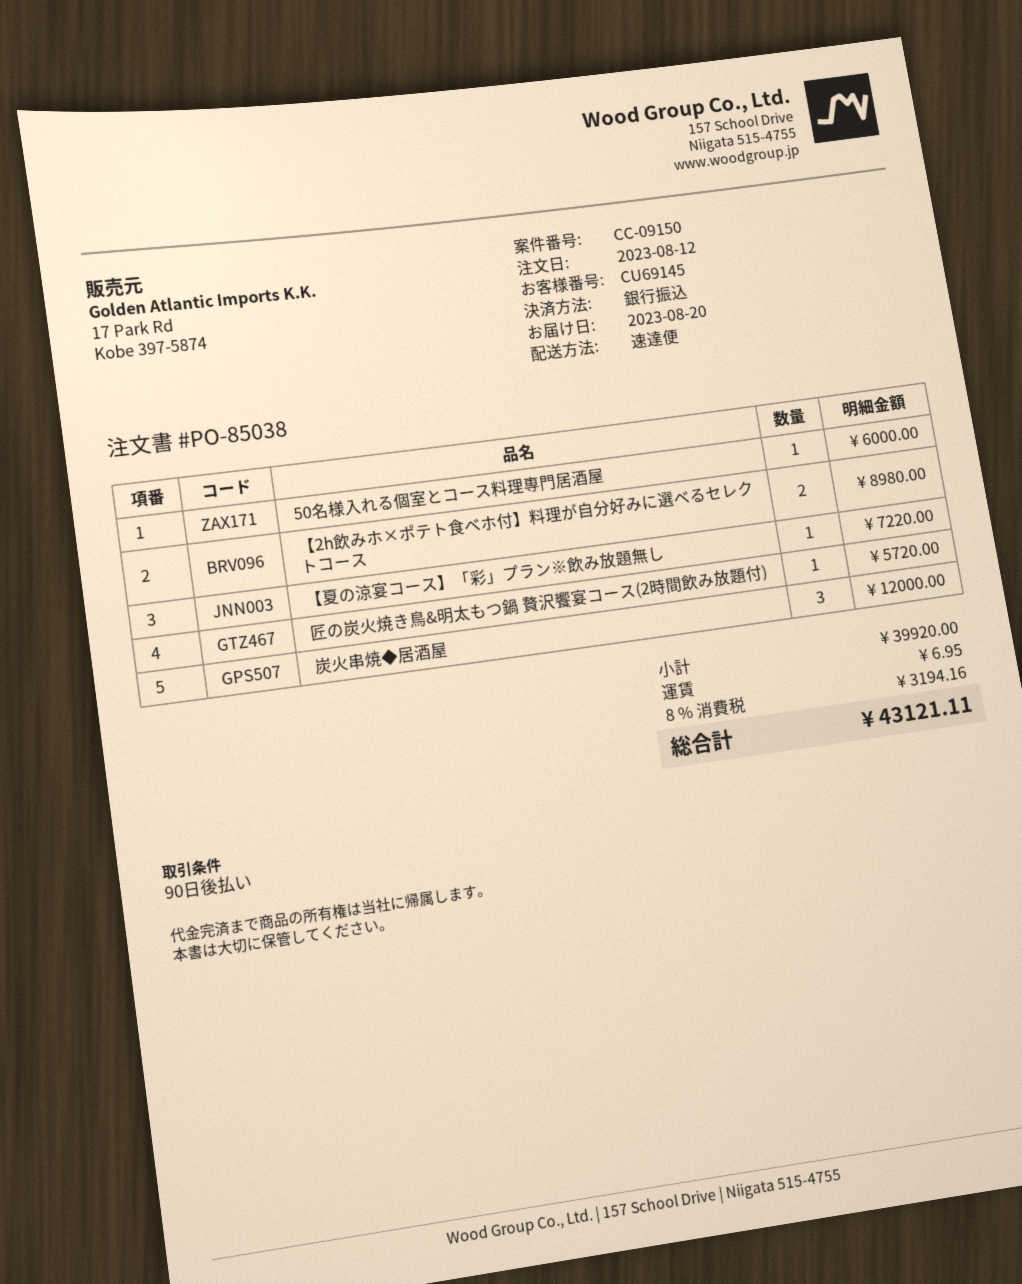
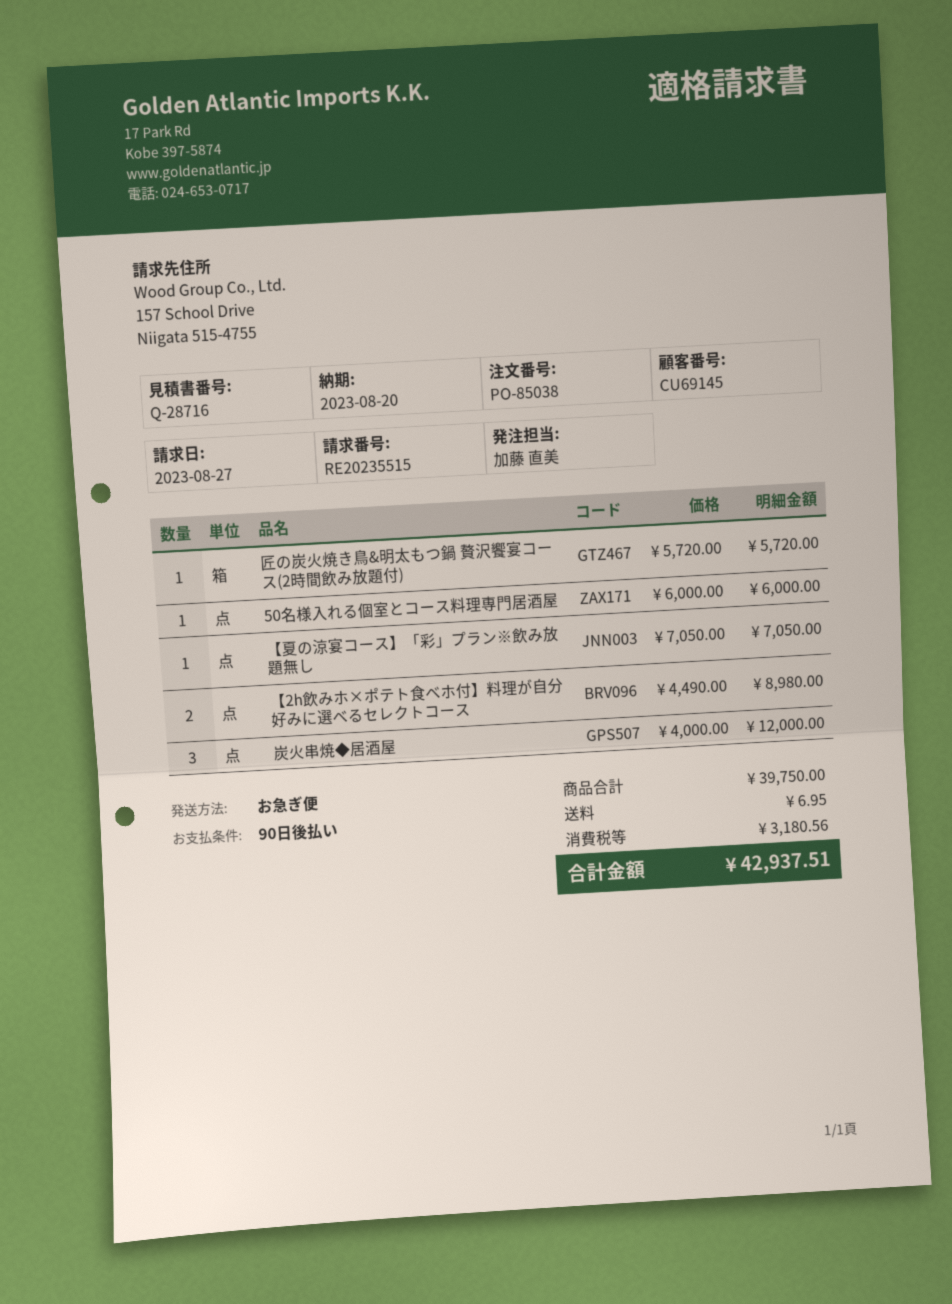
【夏の涼宴コース】「彩」プラン※飲み放題無し: 1 for 7220.00 -> 1 for 7050.00
subtotal: 39920.00 -> 39750.00
tax: 3194.16 -> 3180.56
total: 43121.11 -> 42937.51

